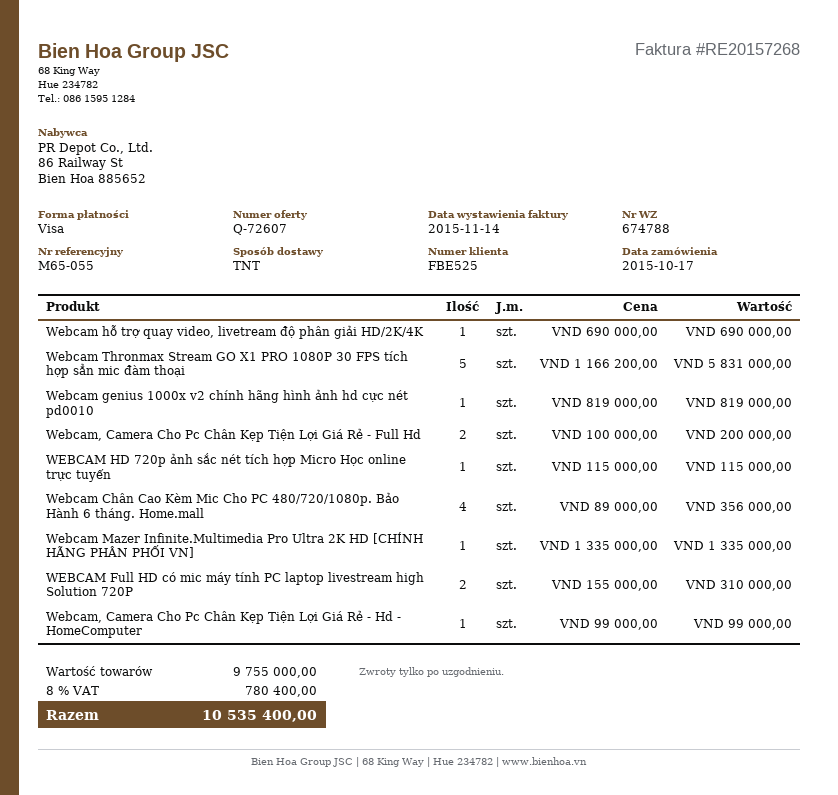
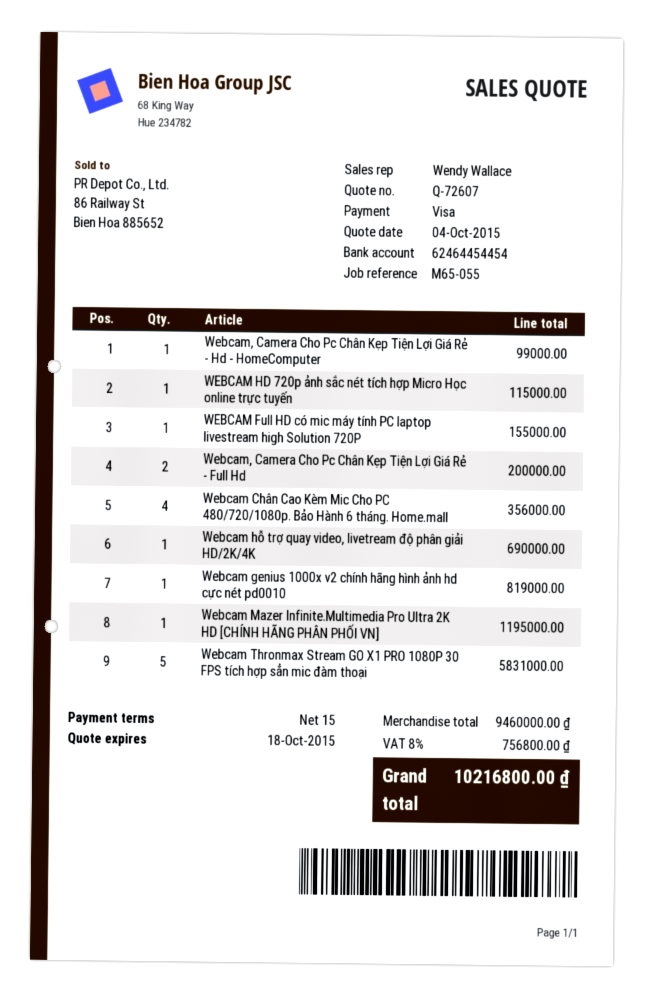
Webcam Mazer Infinite.Multimedia Pro Ultra 2K HD [CHÍNH HÃNG PHÂN PHỐI VN]: 1 for 1335000.00 -> 1 for 1195000.00
WEBCAM Full HD có mic máy tính PC laptop livestream high Solution 720P: 2 for 310000.00 -> 1 for 155000.00
subtotal: 9755000.00 -> 9460000.00
tax: 8% = 780400.00 -> 8% = 756800.00
total: 10535400.00 -> 10216800.00

